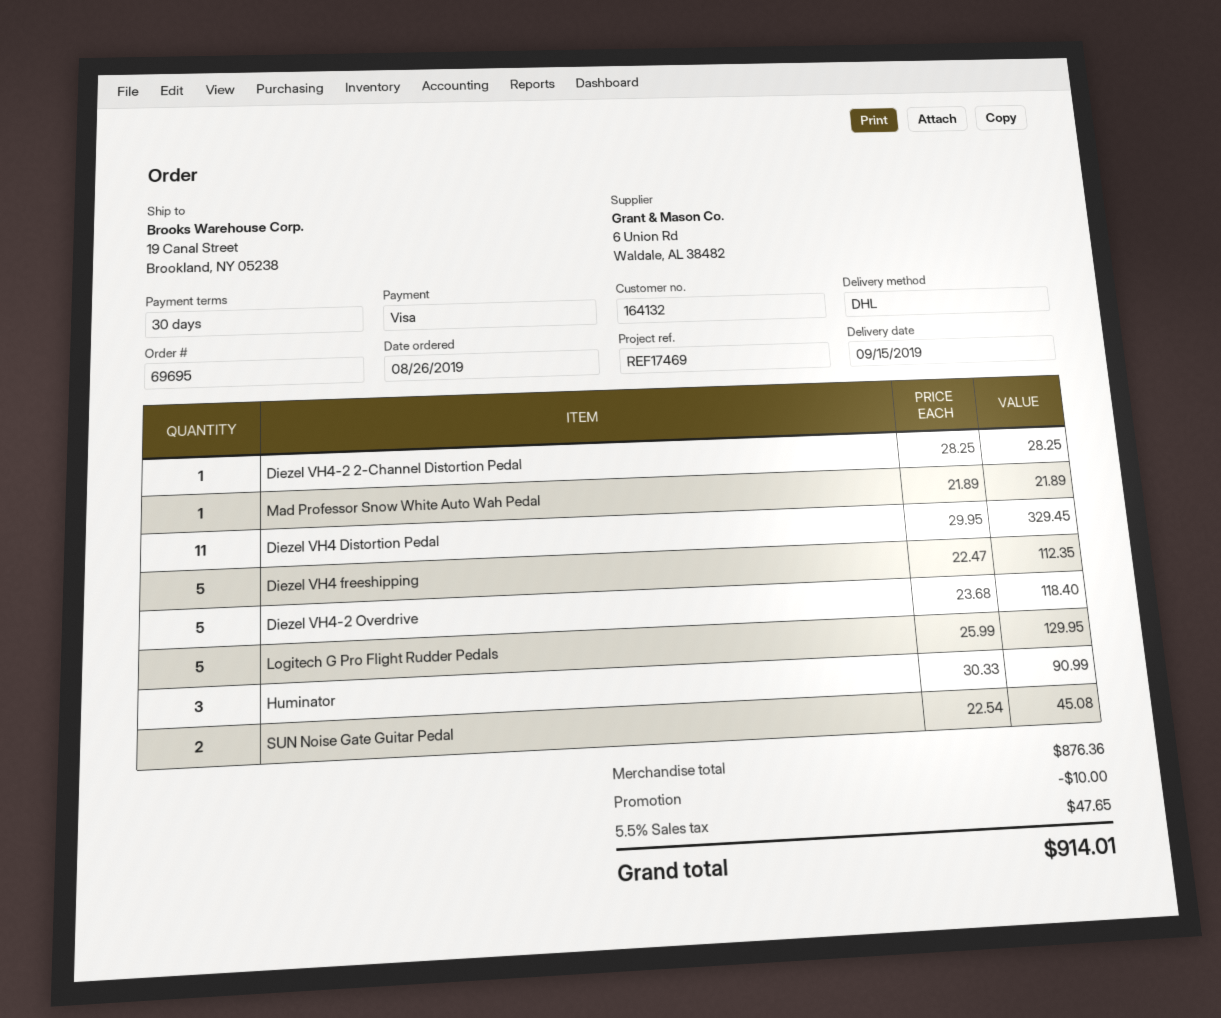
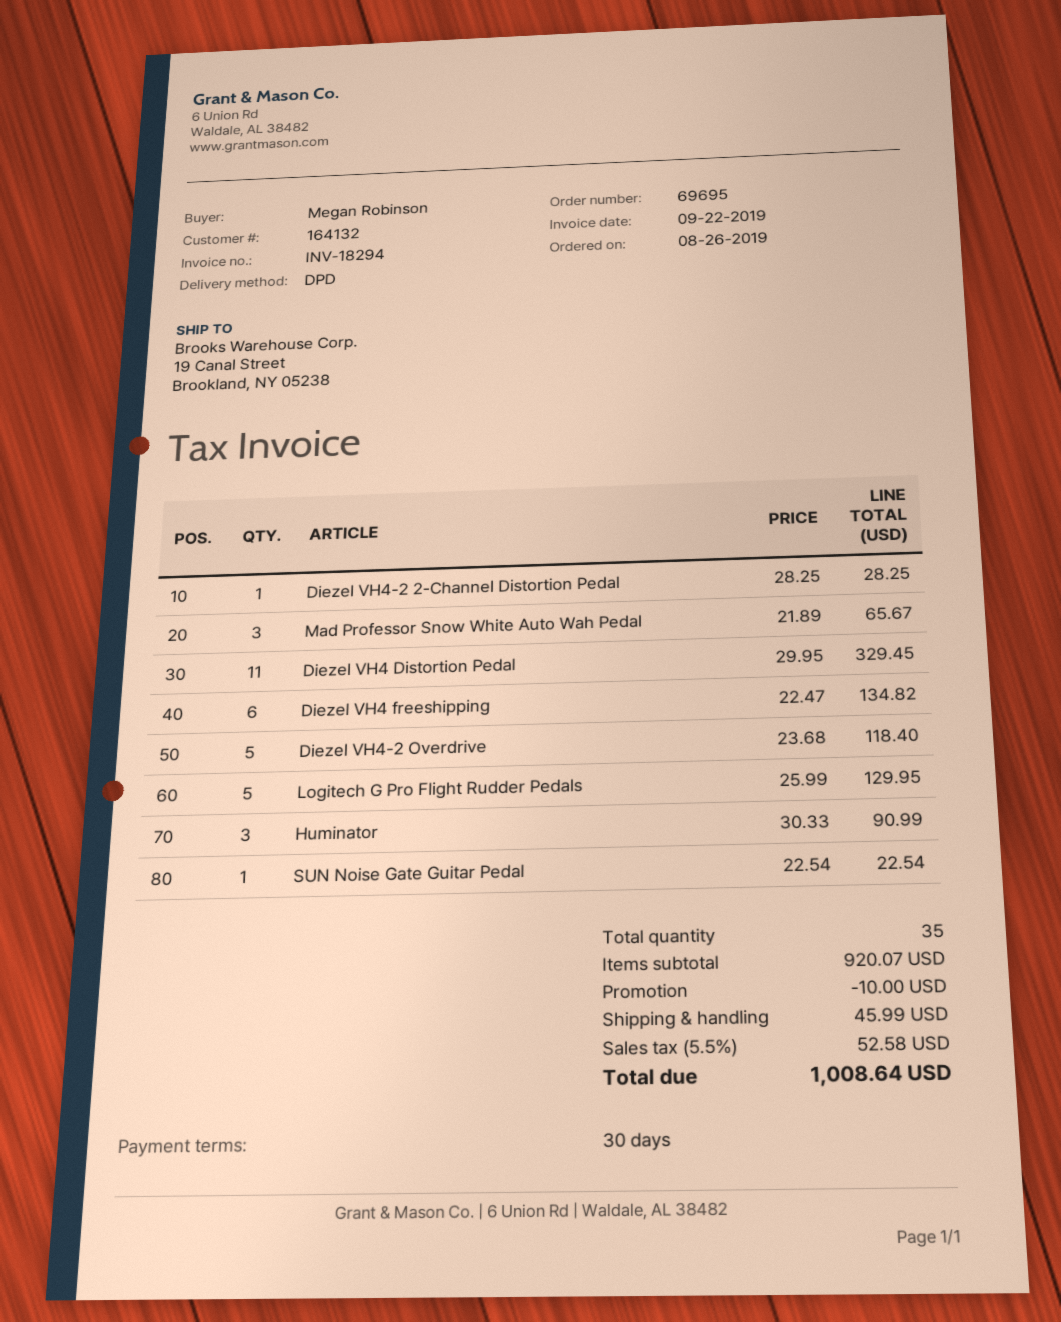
shipping method: DHL -> DPD
Mad Professor Snow White Auto Wah Pedal: 1 x 21.89 = 21.89 -> 3 x 21.89 = 65.67
Diezel VH4 freeshipping: 5 x 22.47 = 112.35 -> 6 x 22.47 = 134.82
SUN Noise Gate Guitar Pedal: 2 x 22.54 = 45.08 -> 1 x 22.54 = 22.54
subtotal: 876.36 -> 920.07
shipping: none -> 45.99
tax: 5.5% = 47.65 -> 5.5% = 52.58
total: 914.01 -> 1008.64

